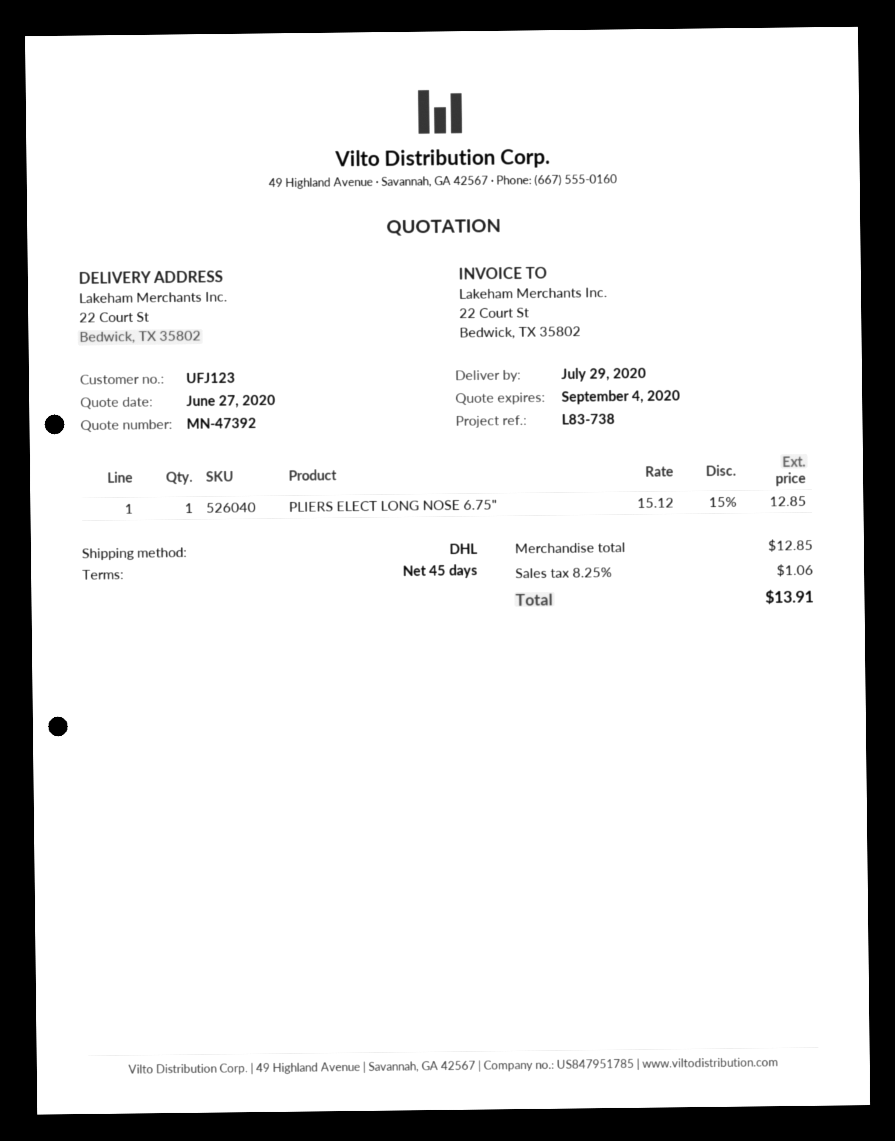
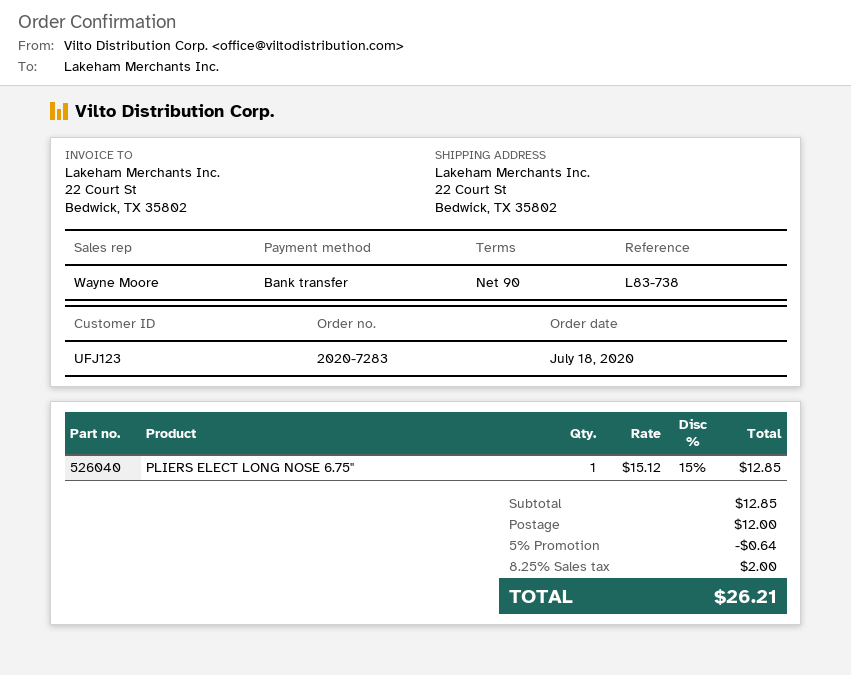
payment terms: 45 days -> 90 days
discount: none -> 5% = 0.64
shipping: none -> 12.00
tax: 8.25% = 1.06 -> 8.25% = 2.00
total: 13.91 -> 26.21

